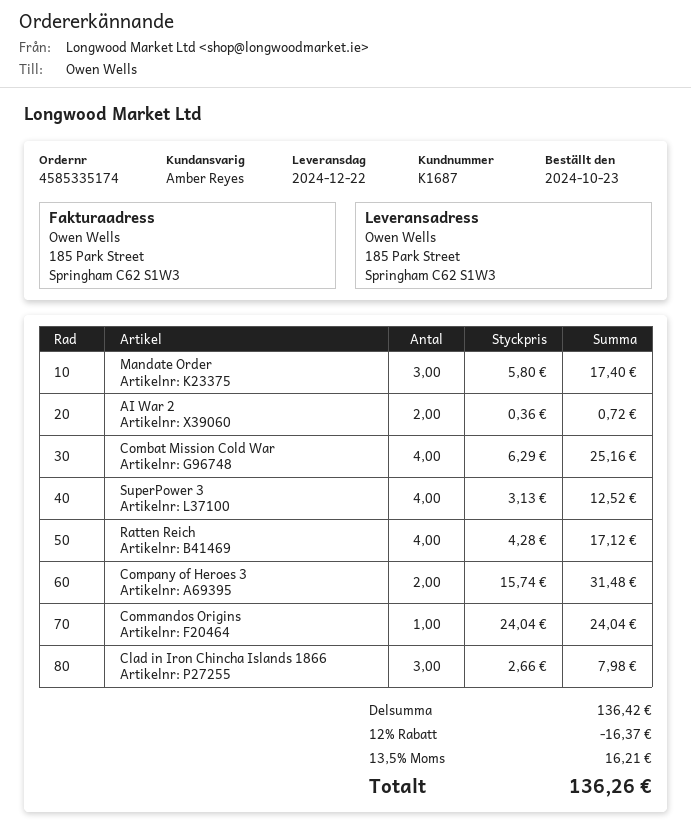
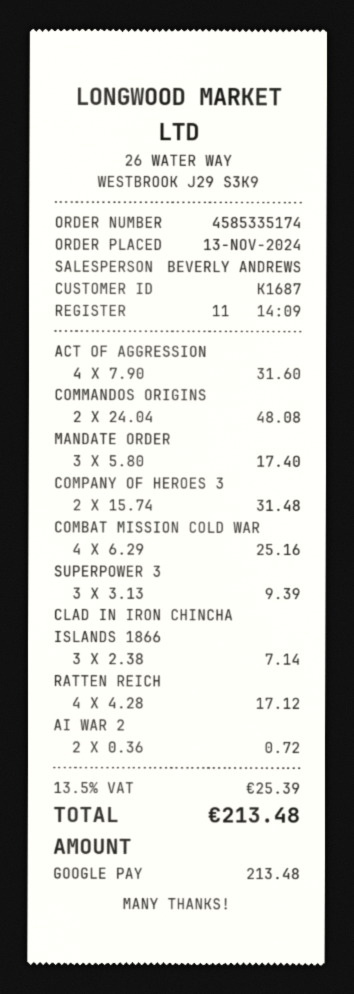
order date: 2024-10-23 -> 2024-11-13
sales rep: Amber Reyes -> BEVERLY ANDREWS
SuperPower 3: 4 x 3.13 = 12.52 -> 3 x 3.13 = 9.39
Commandos Origins: 1 x 24.04 = 24.04 -> 2 x 24.04 = 48.08
Clad in Iron Chincha Islands 1866: 3 x 2.66 = 7.98 -> 3 x 2.38 = 7.14
ACT OF AGGRESSION: none -> 4 x 7.90 = 31.60
discount: 12% = 16.37 -> none
tax: 13.5% = 16.21 -> 13.5% = 25.39
total: 136.26 -> 213.48

